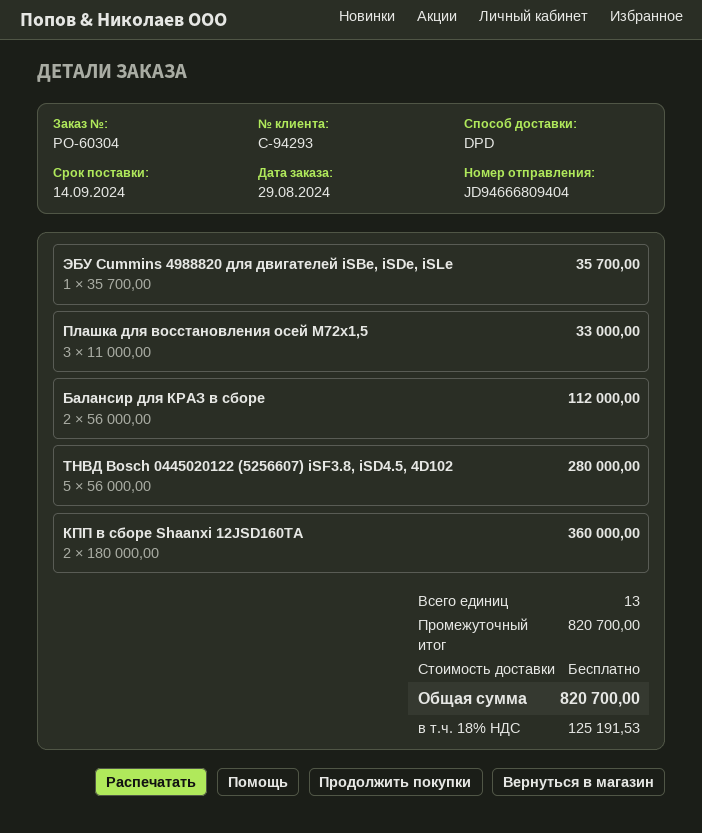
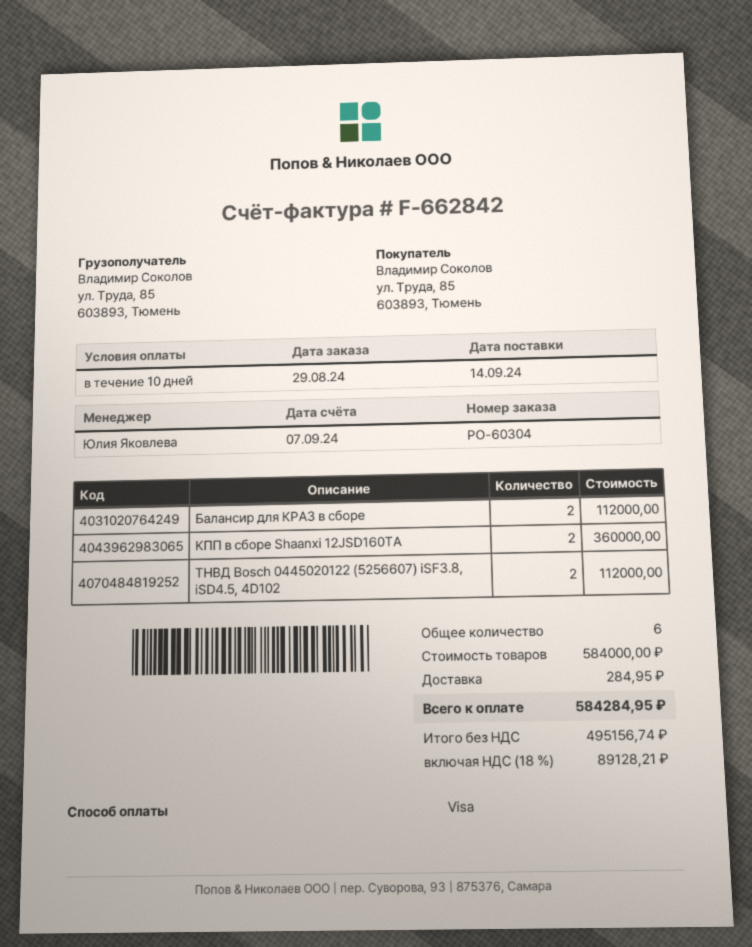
ЭБУ Cummins 4988820 для двигателей iSBe, iSDe, iSLe: 1 for 35700.00 -> none
Плашка для восстановления осей М72х1,5: 3 for 33000.00 -> none
ТНВД Bosch 0445020122 (5256607) iSF3.8, iSD4.5, 4D102: 5 for 280000.00 -> 2 for 112000.00
total quantity: 13 -> 6
subtotal: 820700.00 -> 584000.00
shipping: 0.00 -> 284.95
tax: 18% = 125191.53 -> 18% = 89128.21
total: 820700.00 -> 584284.95

